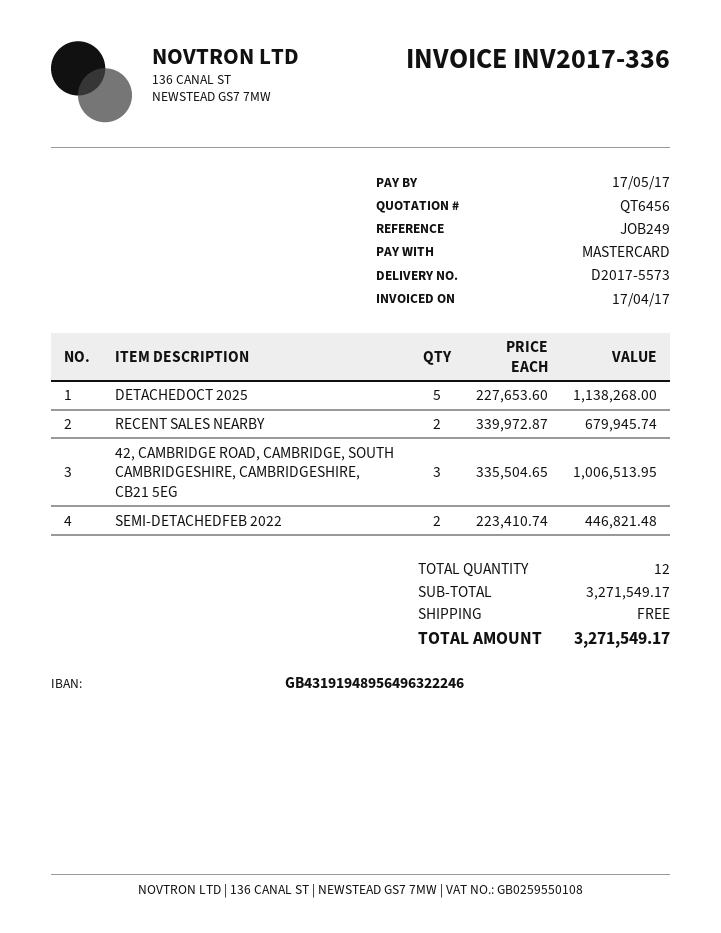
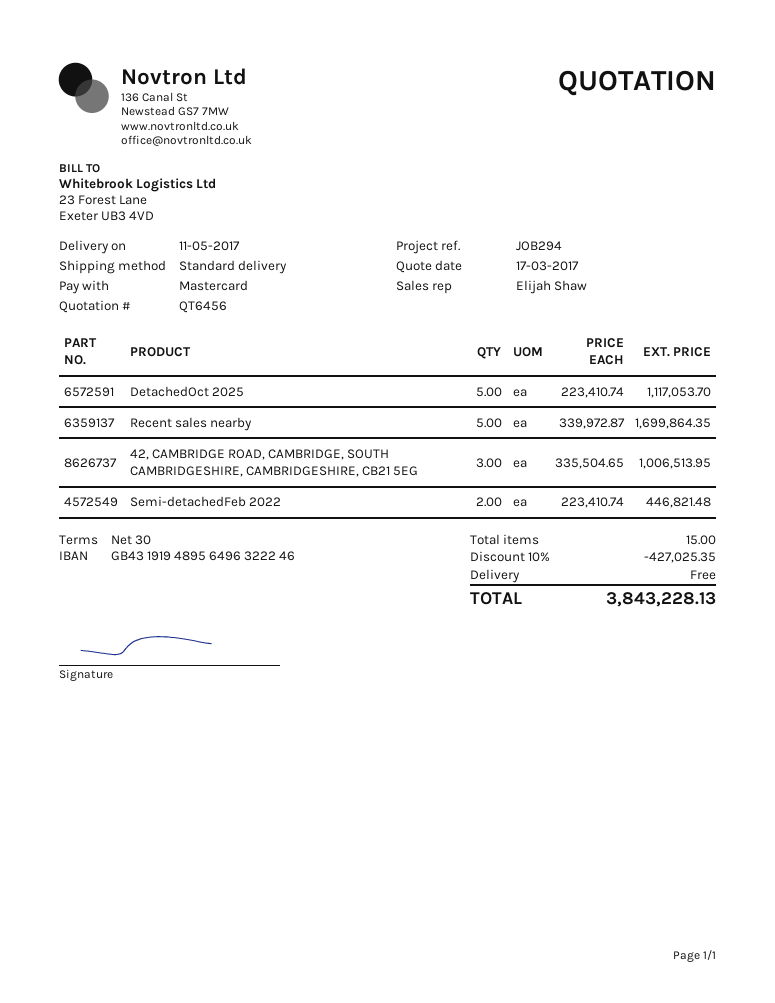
reference: JOB249 -> JOB294
DETACHEDOCT 2025: 5 x 227653.60 = 1138268.00 -> 5 x 223410.74 = 1117053.70
RECENT SALES NEARBY: 2 x 339972.87 = 679945.74 -> 5 x 339972.87 = 1699864.35
total quantity: 12 -> 15
discount: none -> 10% = 427025.35
total: 3271549.17 -> 3843228.13

